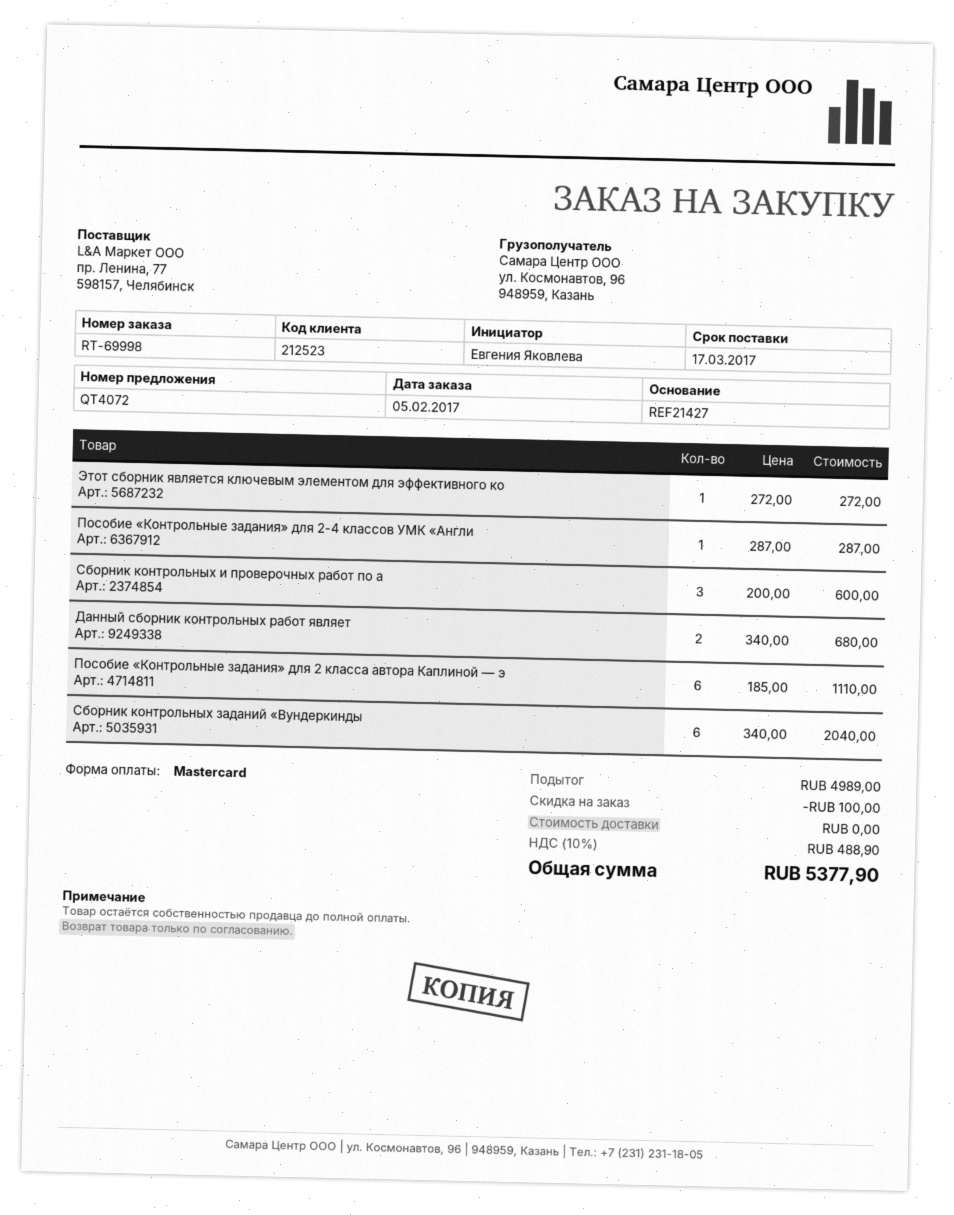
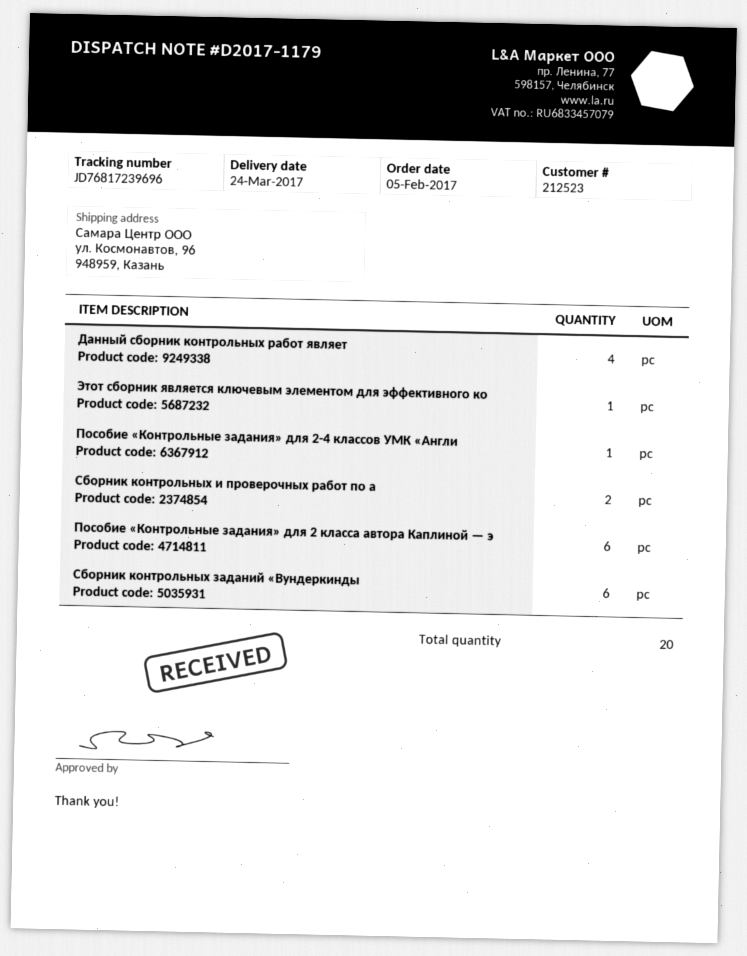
delivery date: 2017-03-17 -> 2017-03-24
Сборник контрольных и проверочных работ по а: 3 -> 2
Данный сборник контрольных работ являет: 2 -> 4

